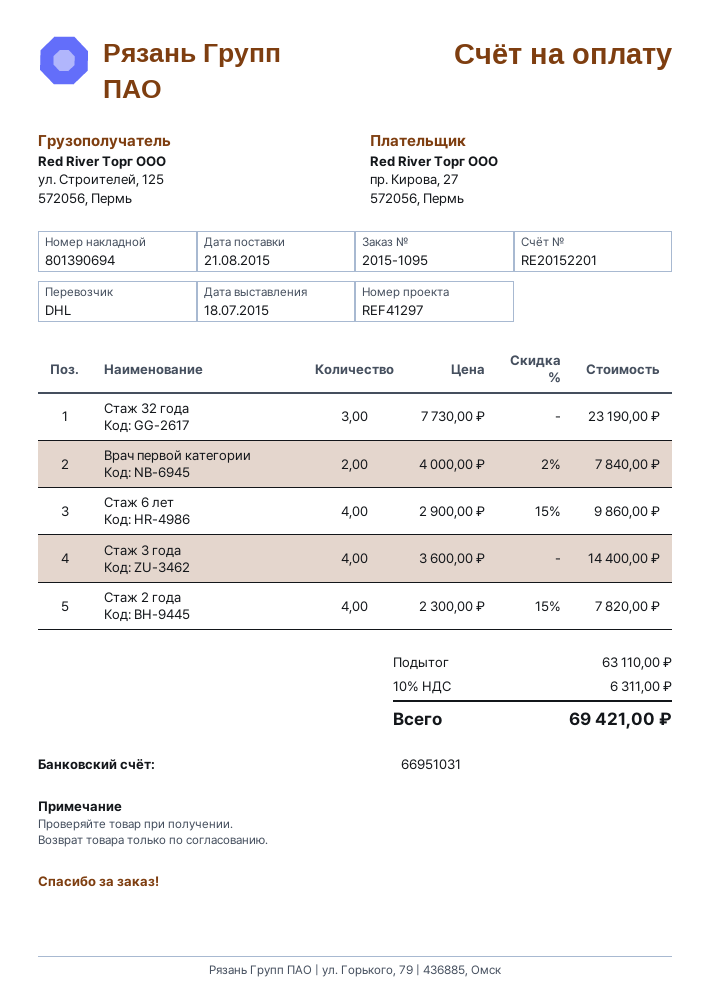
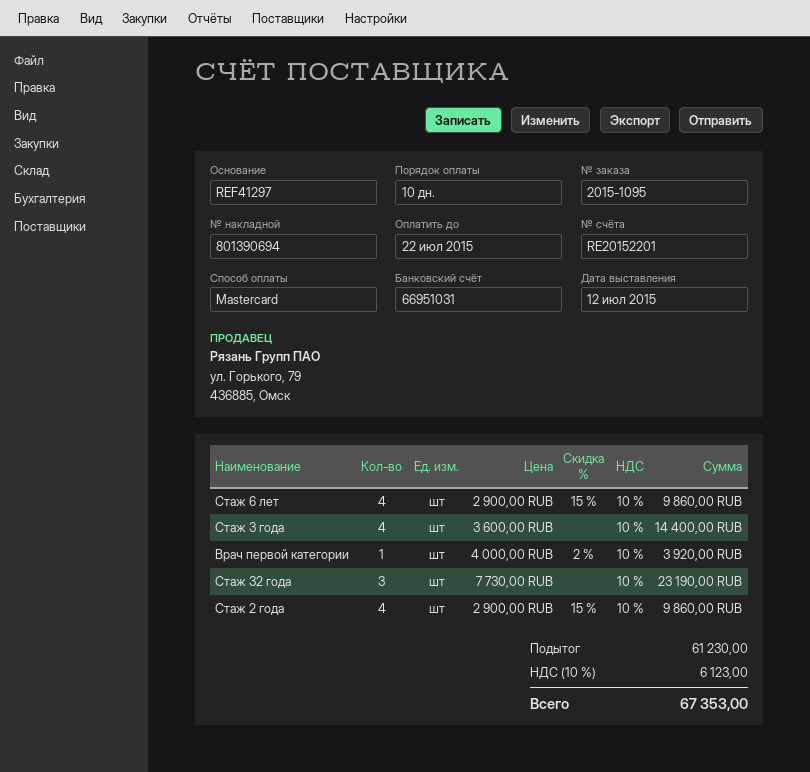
invoice date: 2015-07-18 -> 2015-07-12
Врач первой категории: 2 x 4000.00 - 2% = 7840.00 -> 1 x 4000.00 - 2% = 3920.00
Стаж 2 года: 4 x 2300.00 - 15% = 7820.00 -> 4 x 2900.00 - 15% = 9860.00
subtotal: 63110.00 -> 61230.00
tax: 10% = 6311.00 -> 10% = 6123.00
total: 69421.00 -> 67353.00

